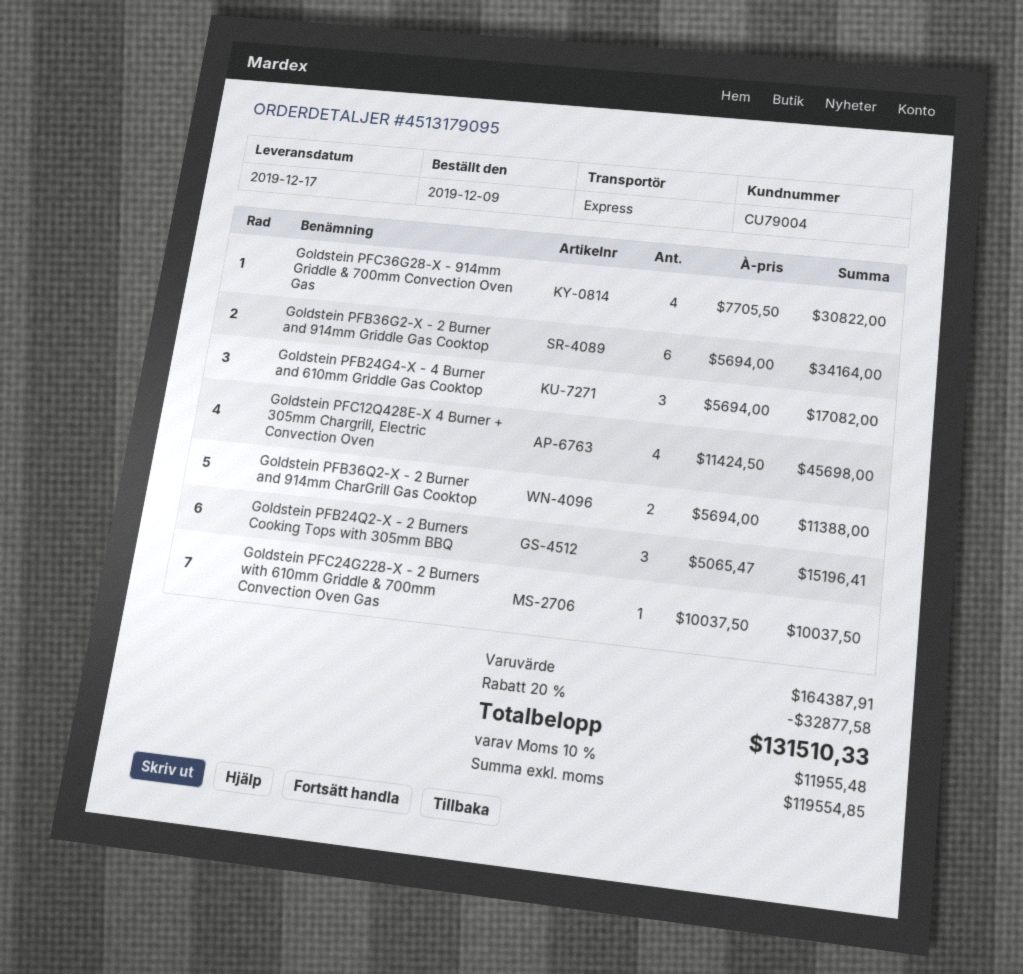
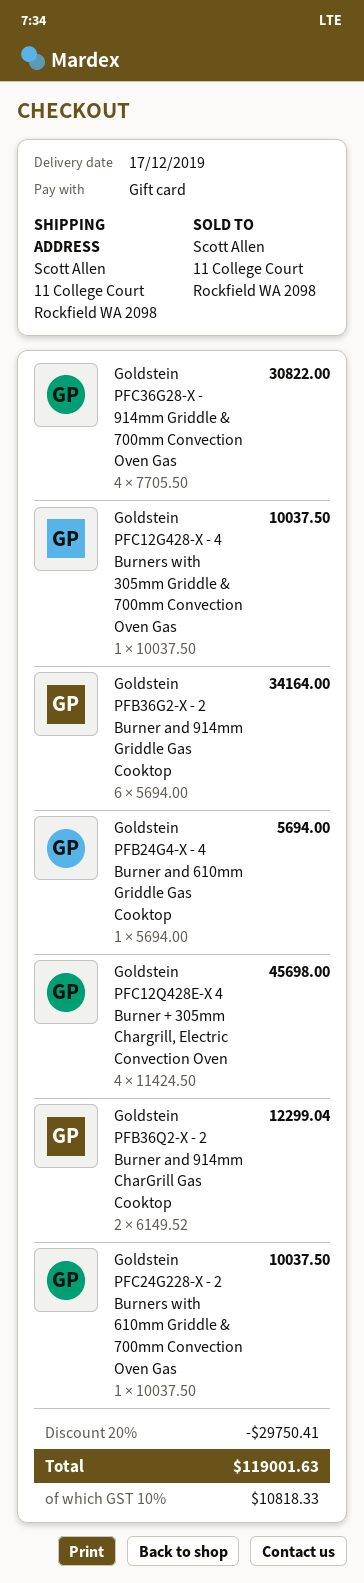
Goldstein PFB24G4-X - 4 Burner and 610mm Griddle Gas Cooktop: 3 x 5694.00 = 17082.00 -> 1 x 5694.00 = 5694.00
Goldstein PFB36Q2-X - 2 Burner and 914mm CharGrill Gas Cooktop: 2 x 5694.00 = 11388.00 -> 2 x 6149.52 = 12299.04
Goldstein PFB24Q2-X - 2 Burners Cooking Tops with 305mm BBQ: 3 x 5065.47 = 15196.41 -> none
Goldstein PFC12G428-X - 4 Burners with 305mm Griddle & 700mm Convection Oven Gas: none -> 1 x 10037.50 = 10037.50
discount: 20% = 32877.58 -> 20% = 29750.41
tax: 10% = 11955.48 -> 10% = 10818.33
total: 131510.33 -> 119001.63

